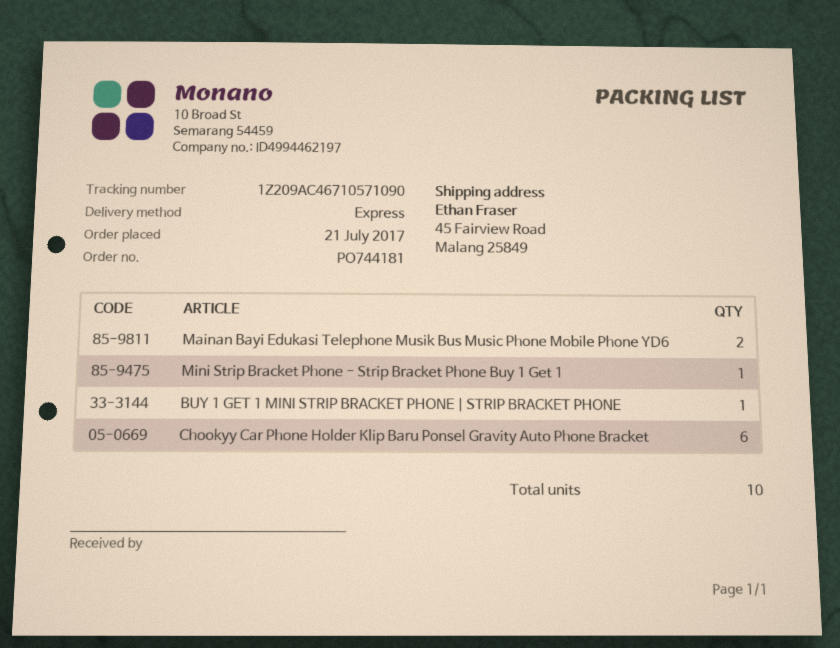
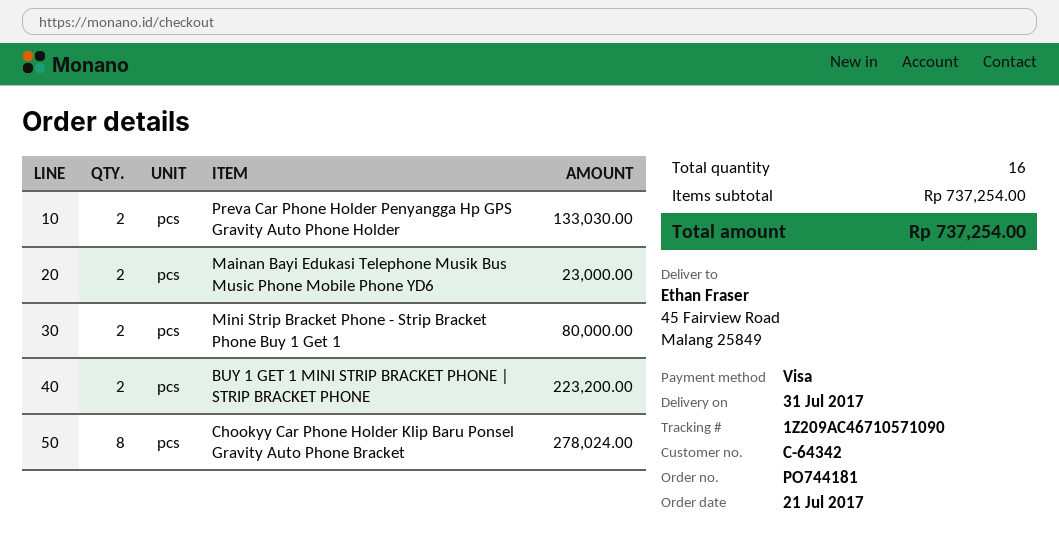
Mini Strip Bracket Phone - Strip Bracket Phone Buy 1 Get 1: 1 -> 2
BUY 1 GET 1 MINI STRIP BRACKET PHONE | STRIP BRACKET PHONE: 1 -> 2
Chookyy Car Phone Holder Klip Baru Ponsel Gravity Auto Phone Bracket: 6 -> 8
Preva Car Phone Holder Penyangga Hp GPS Gravity Auto Phone Holder: none -> 2
total quantity: 10 -> 16

